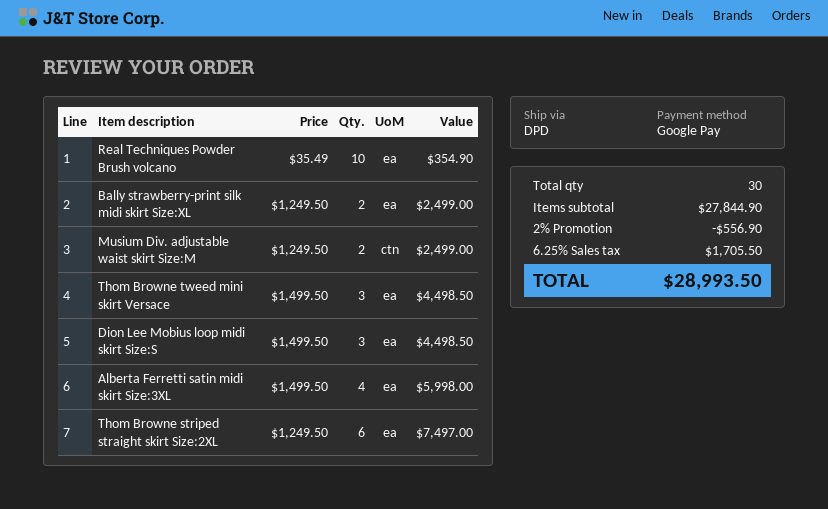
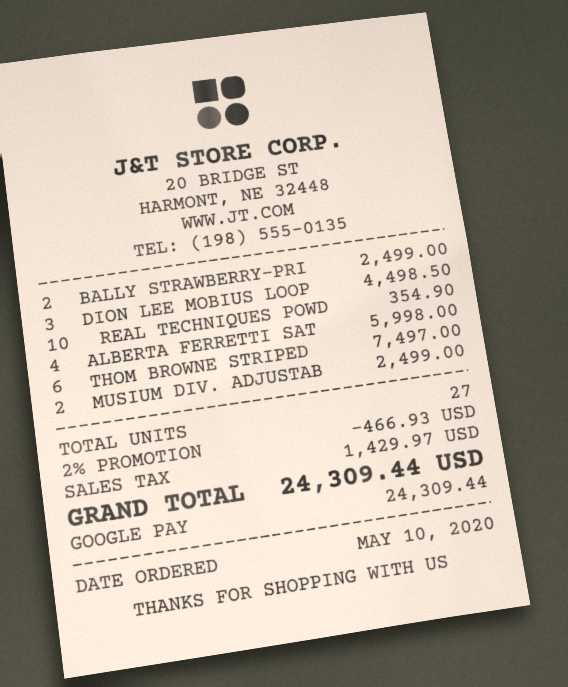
Thom Browne tweed mini skirt Versace: 3 for 4498.50 -> none
total quantity: 30 -> 27
discount: 2% = 556.90 -> 2% = 466.93
tax: 1705.50 -> 1429.97
total: 28993.50 -> 24309.44

